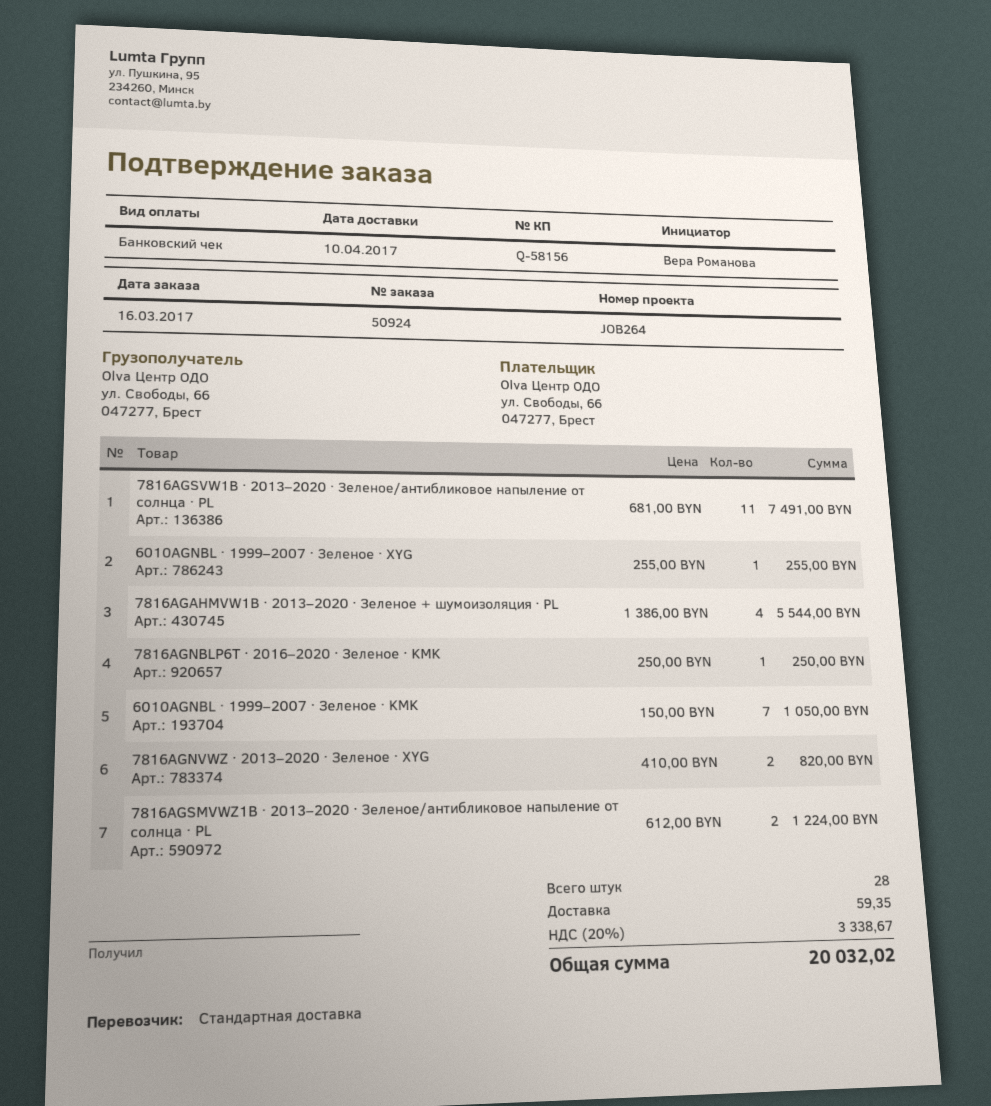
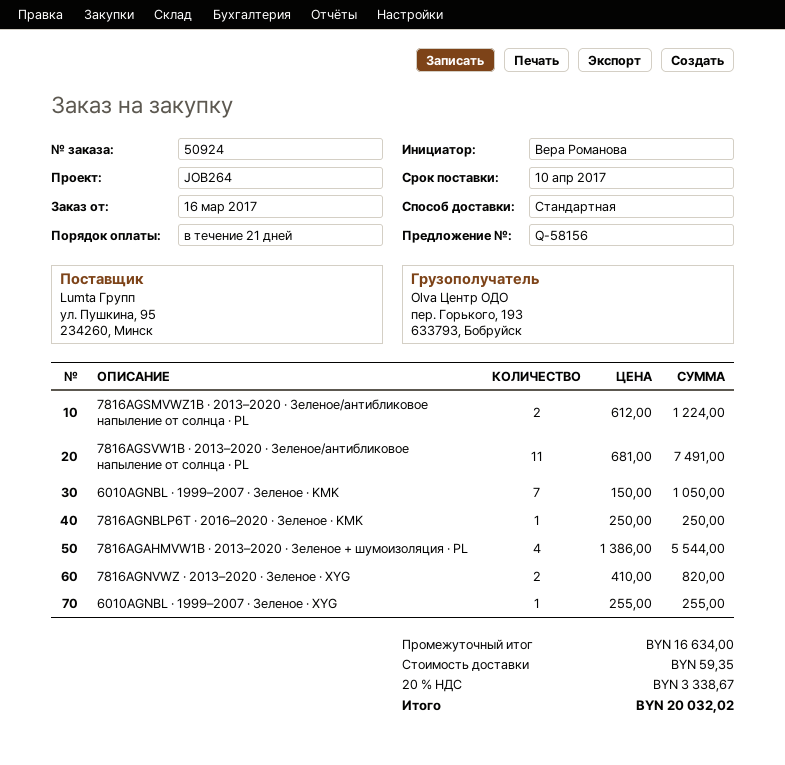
ship to: ул. Свободы, 66, 047277, Брест -> пер. Горького, 193, 633793, Бобруйск

